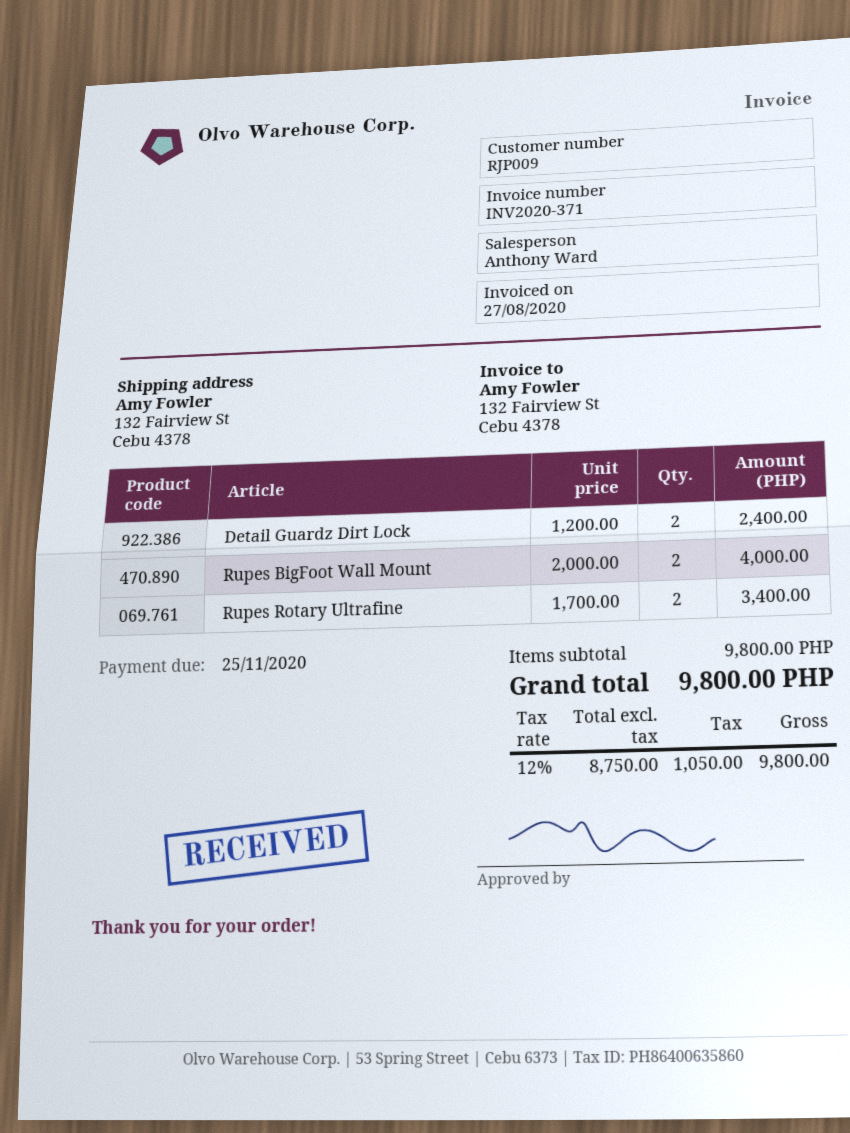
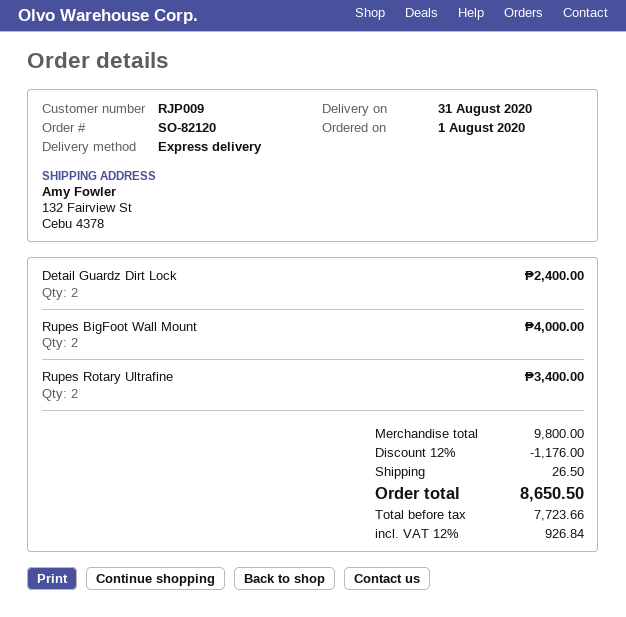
discount: none -> 12% = 1176.00
shipping: none -> 26.50
net: 8750.00 -> 7723.66
tax: 12% = 1050.00 -> 12% = 926.84
total: 9800.00 -> 8650.50

